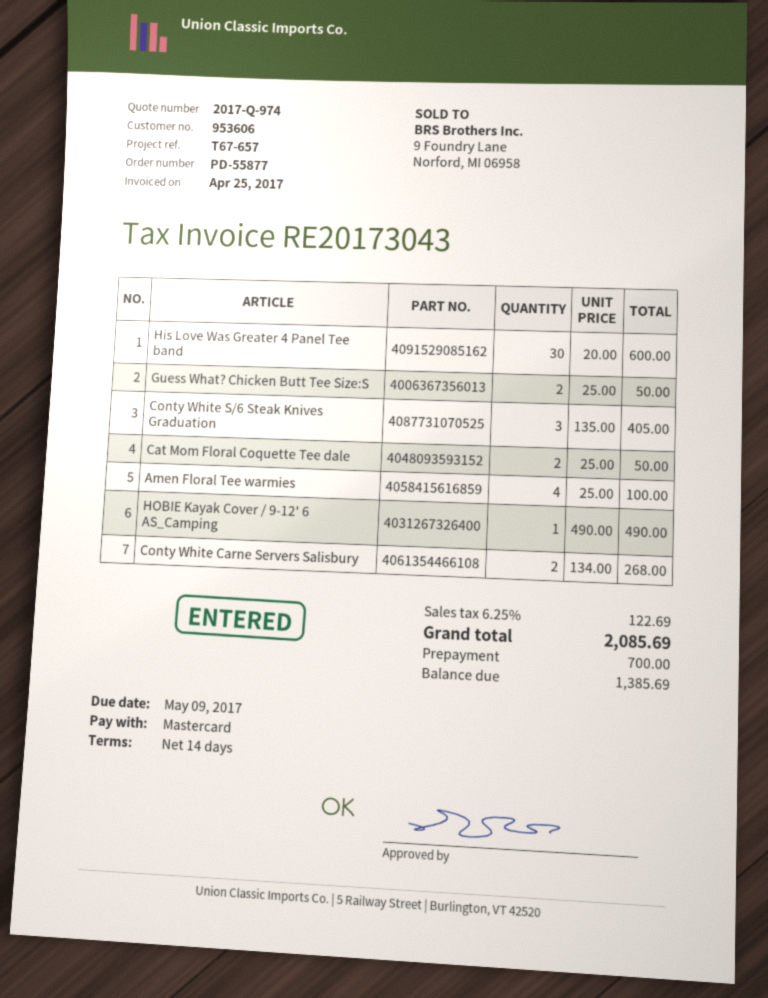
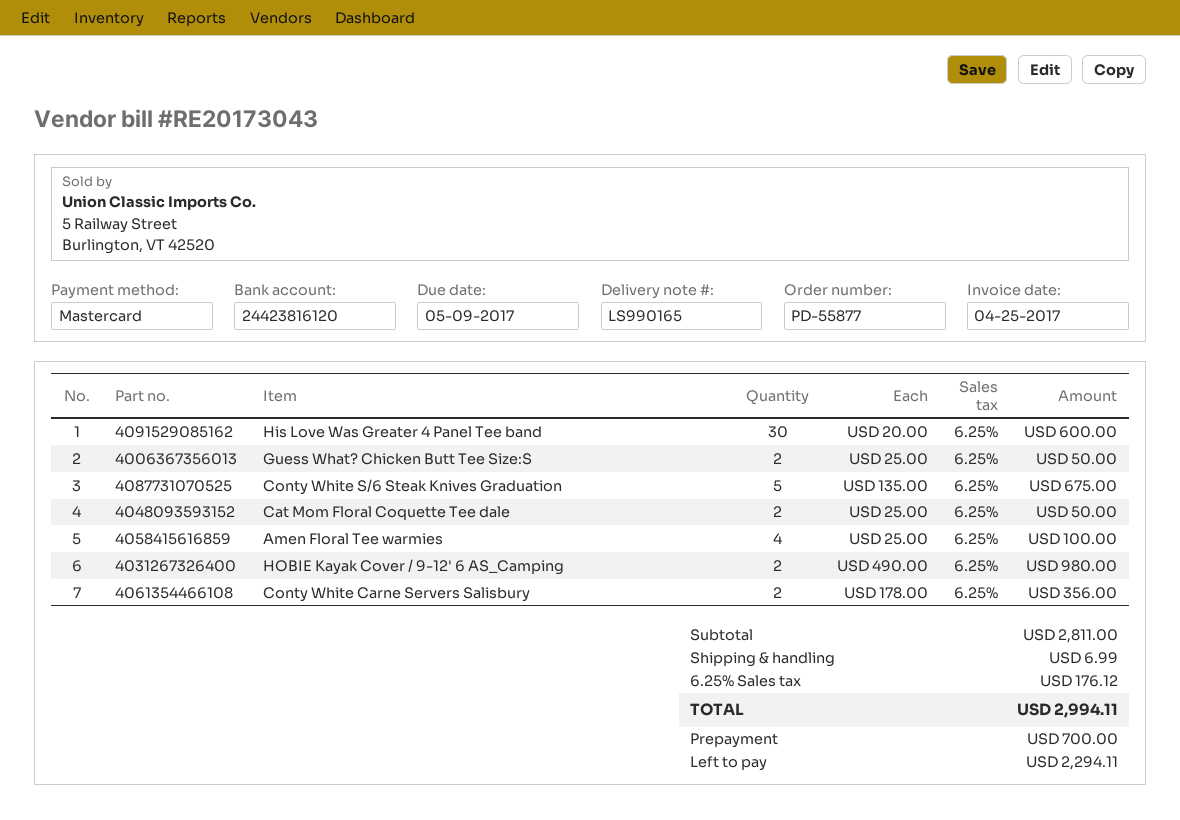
Conty White S/6 Steak Knives Graduation: 3 x 135.00 = 405.00 -> 5 x 135.00 = 675.00
HOBIE Kayak Cover / 9-12' 6 AS_Camping: 1 x 490.00 = 490.00 -> 2 x 490.00 = 980.00
Conty White Carne Servers Salisbury: 2 x 134.00 = 268.00 -> 2 x 178.00 = 356.00
shipping: none -> 6.99
tax: 6.25% = 122.69 -> 6.25% = 176.12
total: 2085.69 -> 2994.11
balance: 1385.69 -> 2294.11

